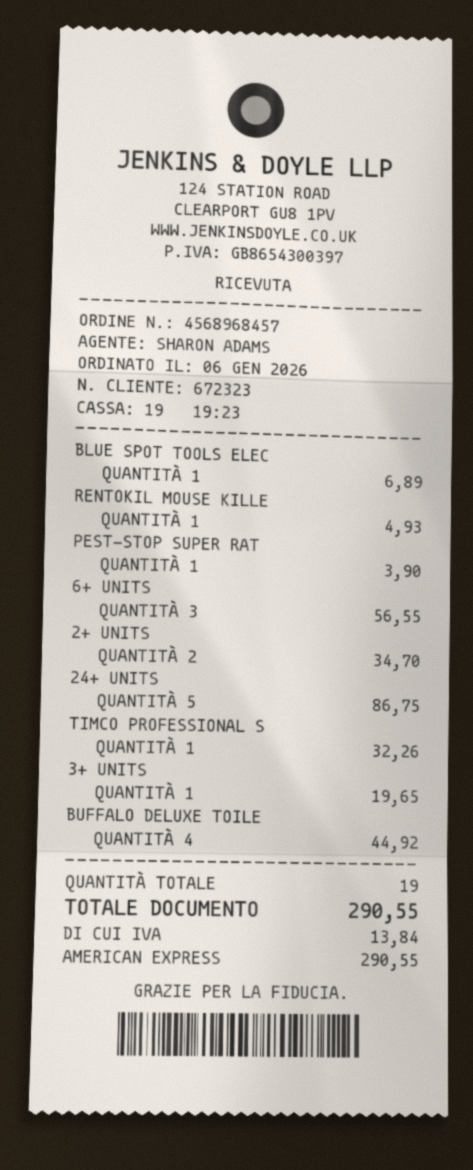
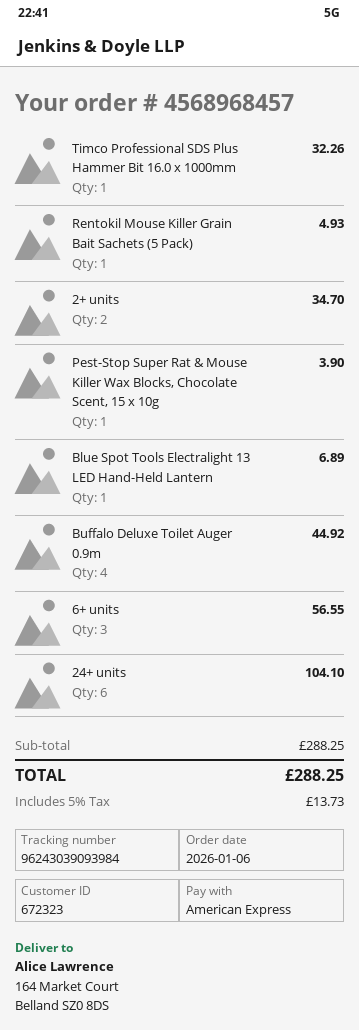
24+ UNITS: 5 for 86.75 -> 6 for 104.10
3+ UNITS: 1 for 19.65 -> none
tax: 13.84 -> 13.73
total: 290.55 -> 288.25

